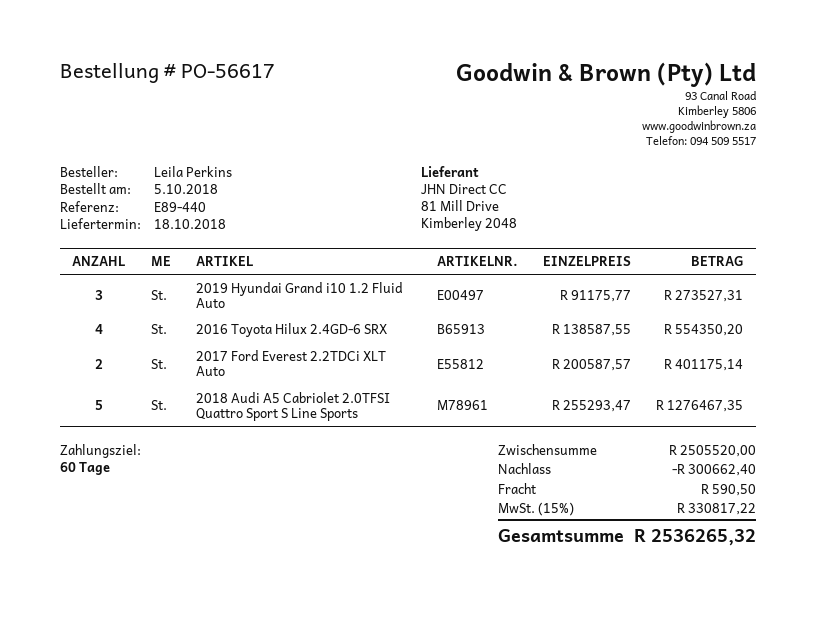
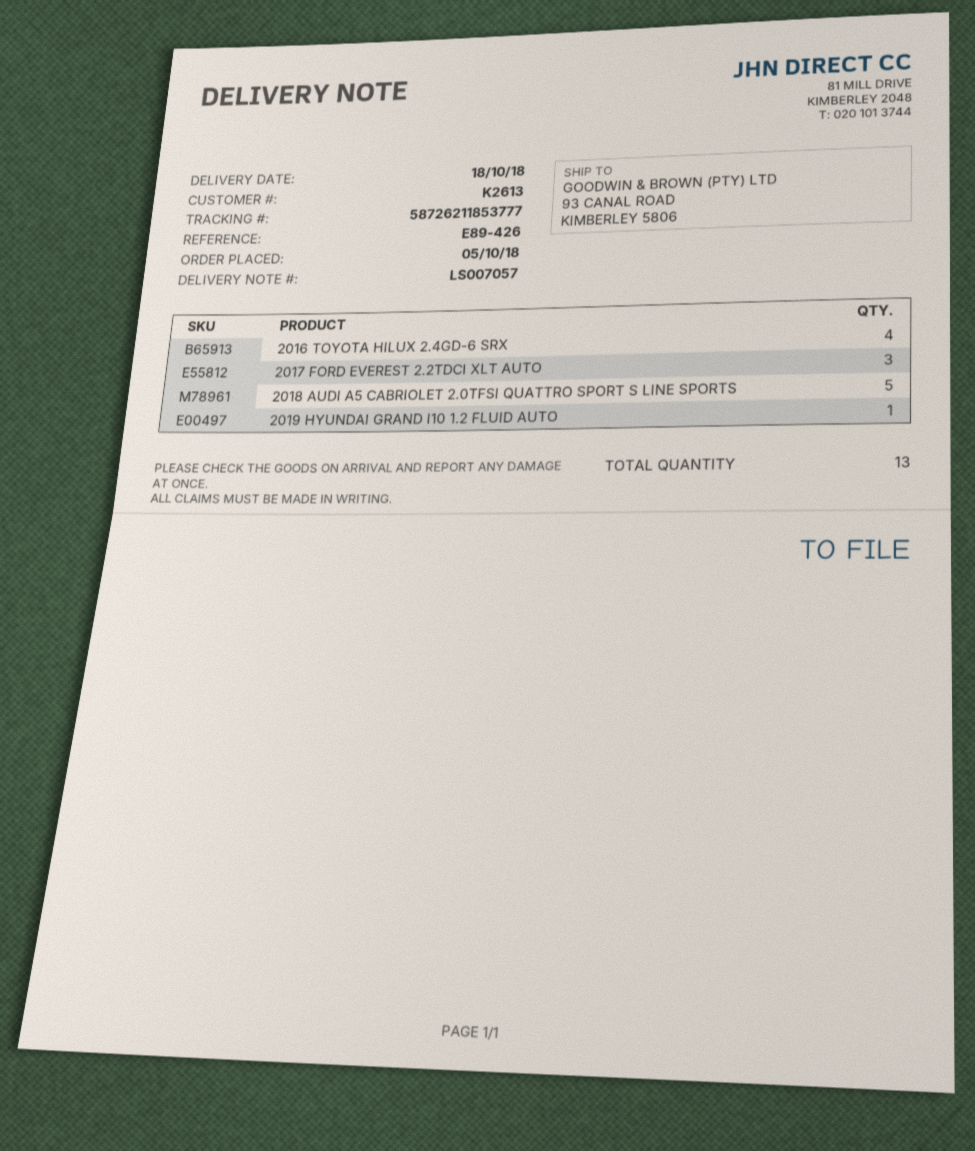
reference: E89-440 -> E89-426
2019 Hyundai Grand i10 1.2 Fluid Auto: 3 -> 1
2017 Ford Everest 2.2TDCi XLT Auto: 2 -> 3

